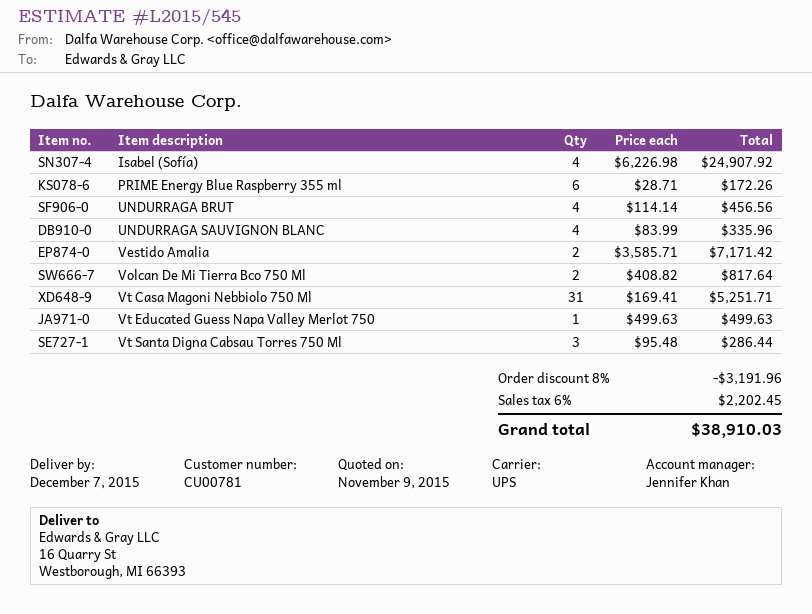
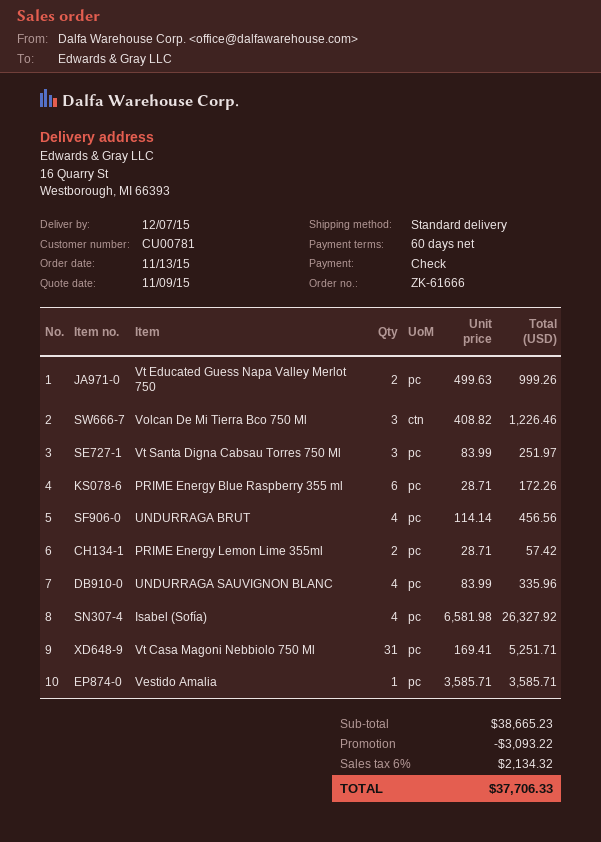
shipping method: UPS -> standard
Isabel (Sofía): 4 x 6226.98 = 24907.92 -> 4 x 6581.98 = 26327.92
Vestido Amalia: 2 x 3585.71 = 7171.42 -> 1 x 3585.71 = 3585.71
Volcan De Mi Tierra Bco 750 Ml: 2 x 408.82 = 817.64 -> 3 x 408.82 = 1226.46
Vt Educated Guess Napa Valley Merlot 750: 1 x 499.63 = 499.63 -> 2 x 499.63 = 999.26
Vt Santa Digna Cabsau Torres 750 Ml: 3 x 95.48 = 286.44 -> 3 x 83.99 = 251.97
PRIME Energy Lemon Lime 355ml: none -> 2 x 28.71 = 57.42
discount: 3191.96 -> 3093.22
tax: 6% = 2202.45 -> 6% = 2134.32
total: 38910.03 -> 37706.33

